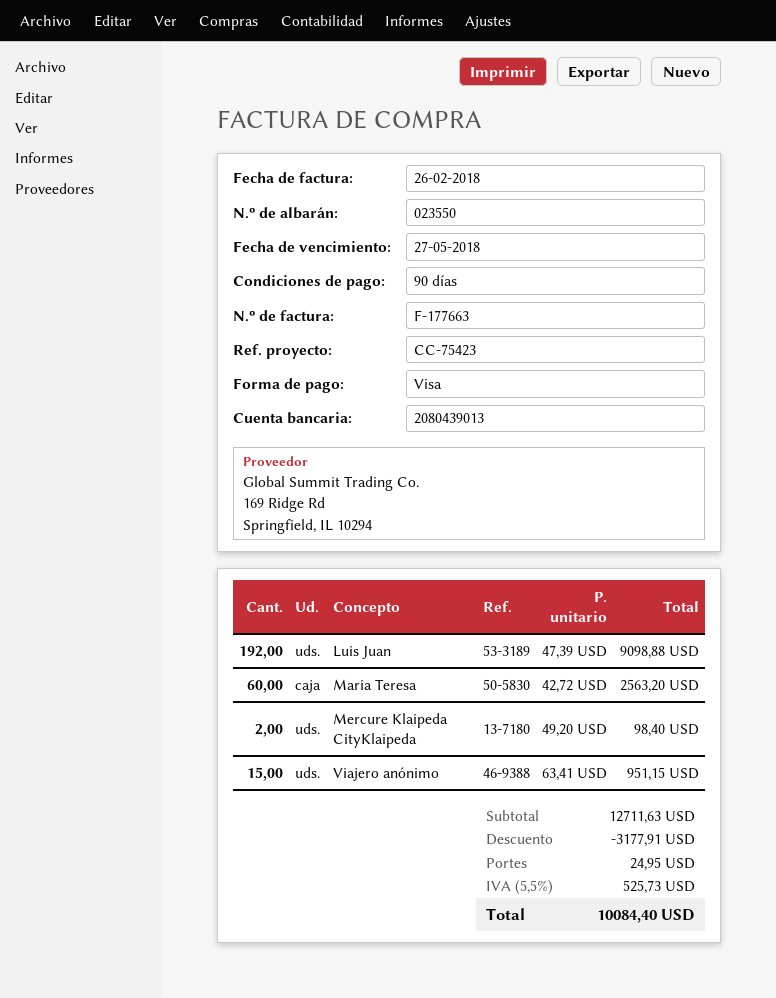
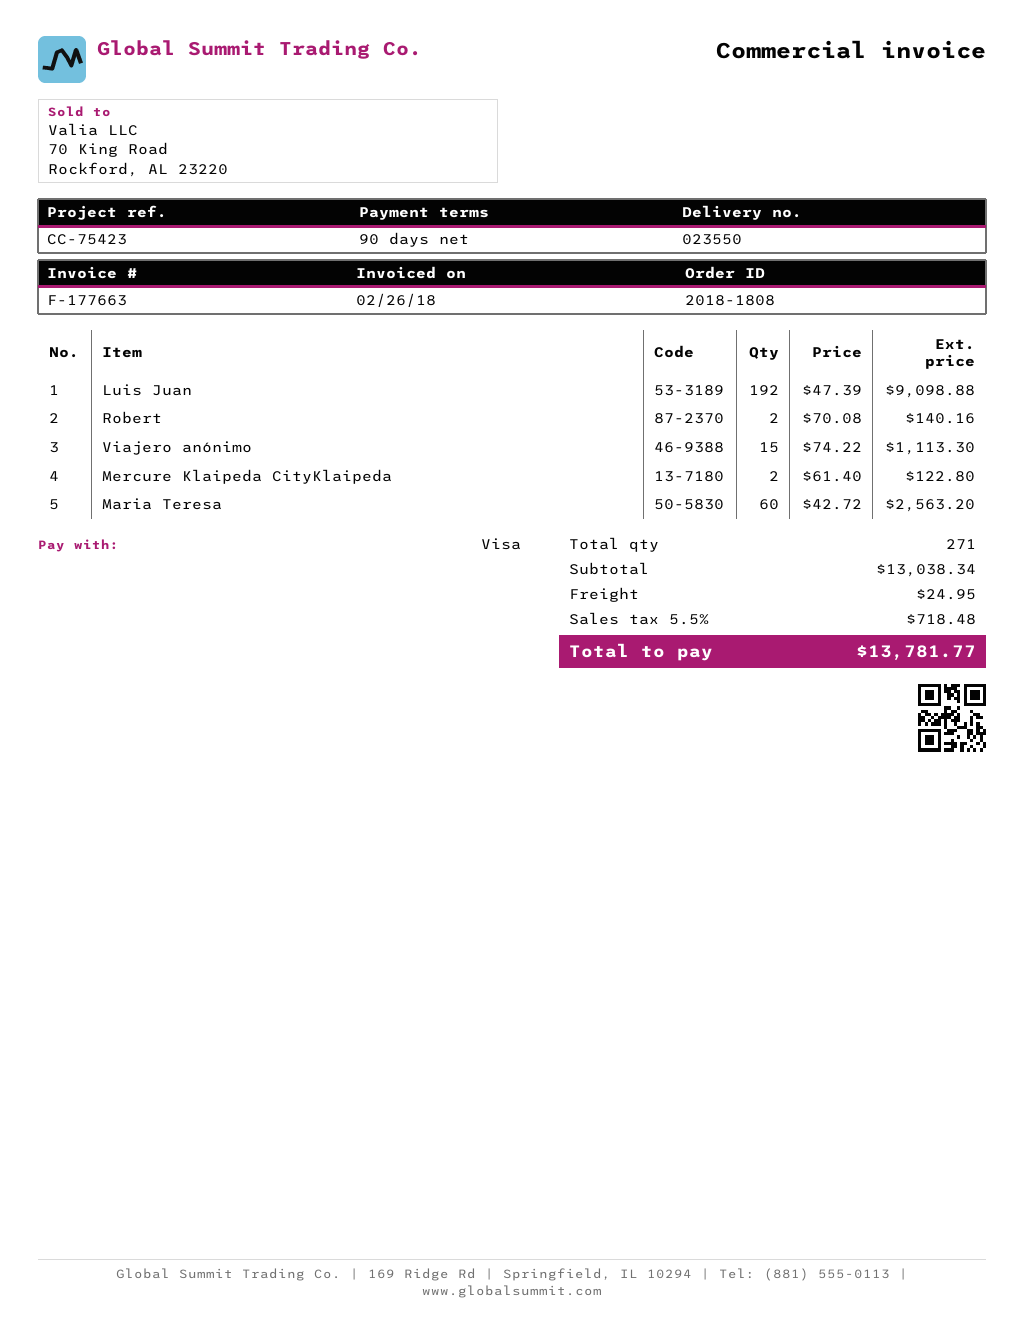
Mercure Klaipeda CityKlaipeda: 2 x 49.20 = 98.40 -> 2 x 61.40 = 122.80
Viajero anónimo: 15 x 63.41 = 951.15 -> 15 x 74.22 = 1113.30
Robert: none -> 2 x 70.08 = 140.16
subtotal: 12711.63 -> 13038.34
discount: 3177.91 -> none
tax: 5.5% = 525.73 -> 5.5% = 718.48
total: 10084.40 -> 13781.77

